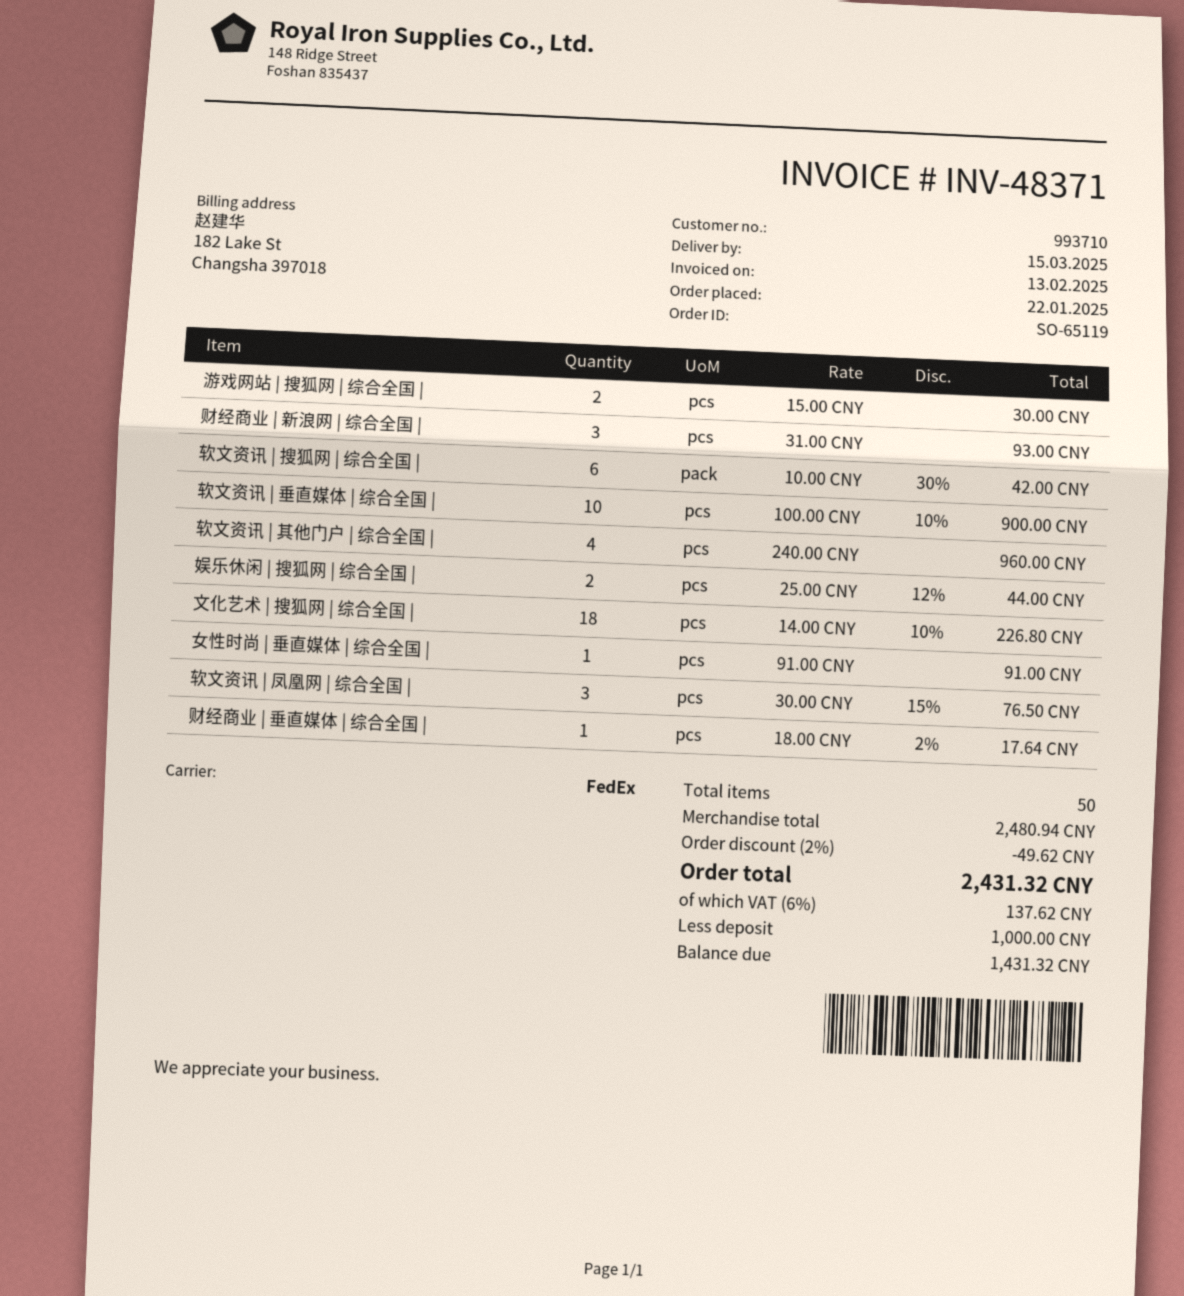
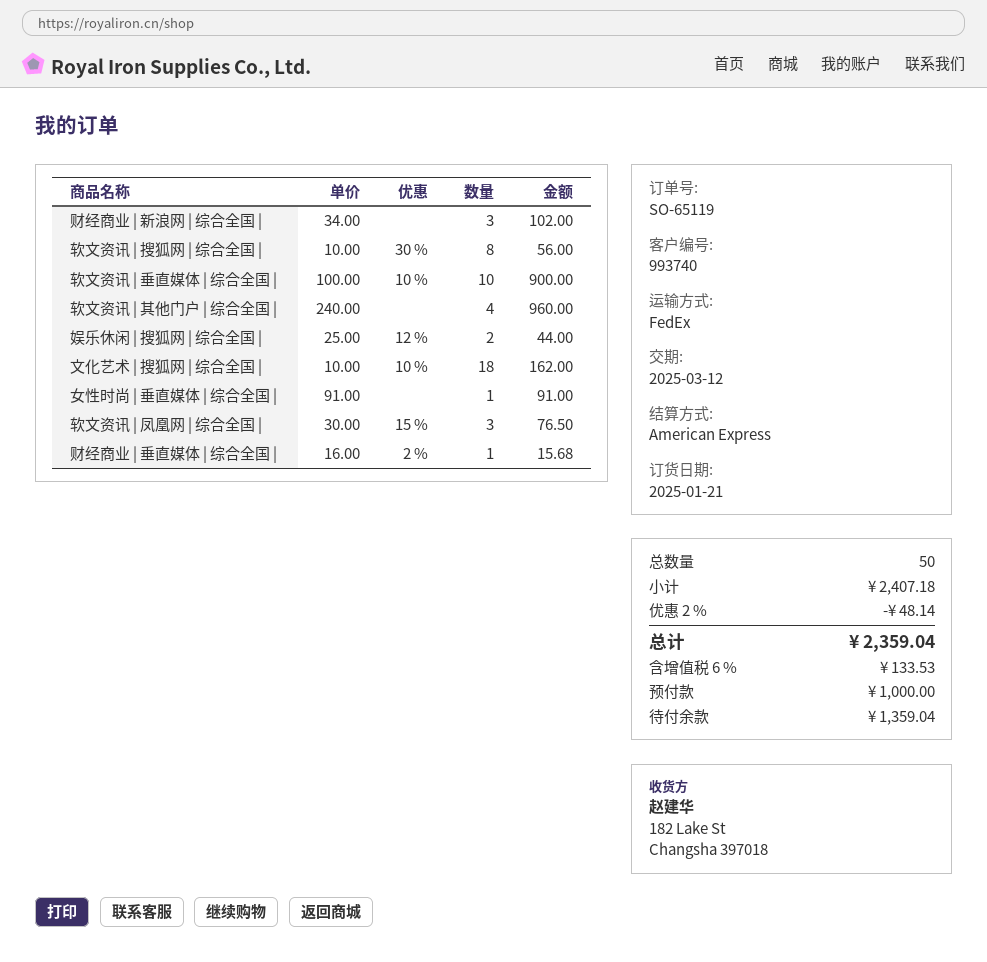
order date: 2025-01-22 -> 2025-01-21
delivery date: 2025-03-15 -> 2025-03-12
customer number: 993710 -> 993740
游戏网站 | 搜狐网 | 综合全国 |: 2 x 15.00 = 30.00 -> none
财经商业 | 新浪网 | 综合全国 |: 3 x 31.00 = 93.00 -> 3 x 34.00 = 102.00
软文资讯 | 搜狐网 | 综合全国 |: 6 x 10.00 - 30% = 42.00 -> 8 x 10.00 - 30% = 56.00
文化艺术 | 搜狐网 | 综合全国 |: 18 x 14.00 - 10% = 226.80 -> 18 x 10.00 - 10% = 162.00
财经商业 | 垂直媒体 | 综合全国 |: 1 x 18.00 - 2% = 17.64 -> 1 x 16.00 - 2% = 15.68
subtotal: 2480.94 -> 2407.18
discount: 2% = 49.62 -> 2% = 48.14
tax: 6% = 137.62 -> 6% = 133.53
total: 2431.32 -> 2359.04
balance: 1431.32 -> 1359.04

